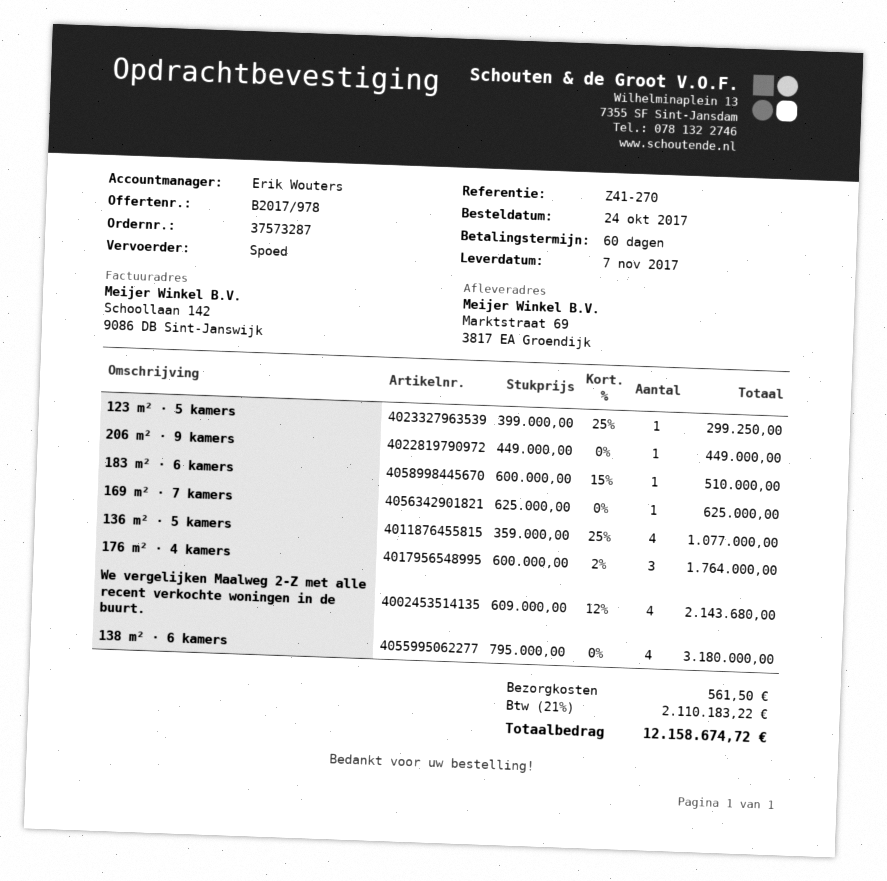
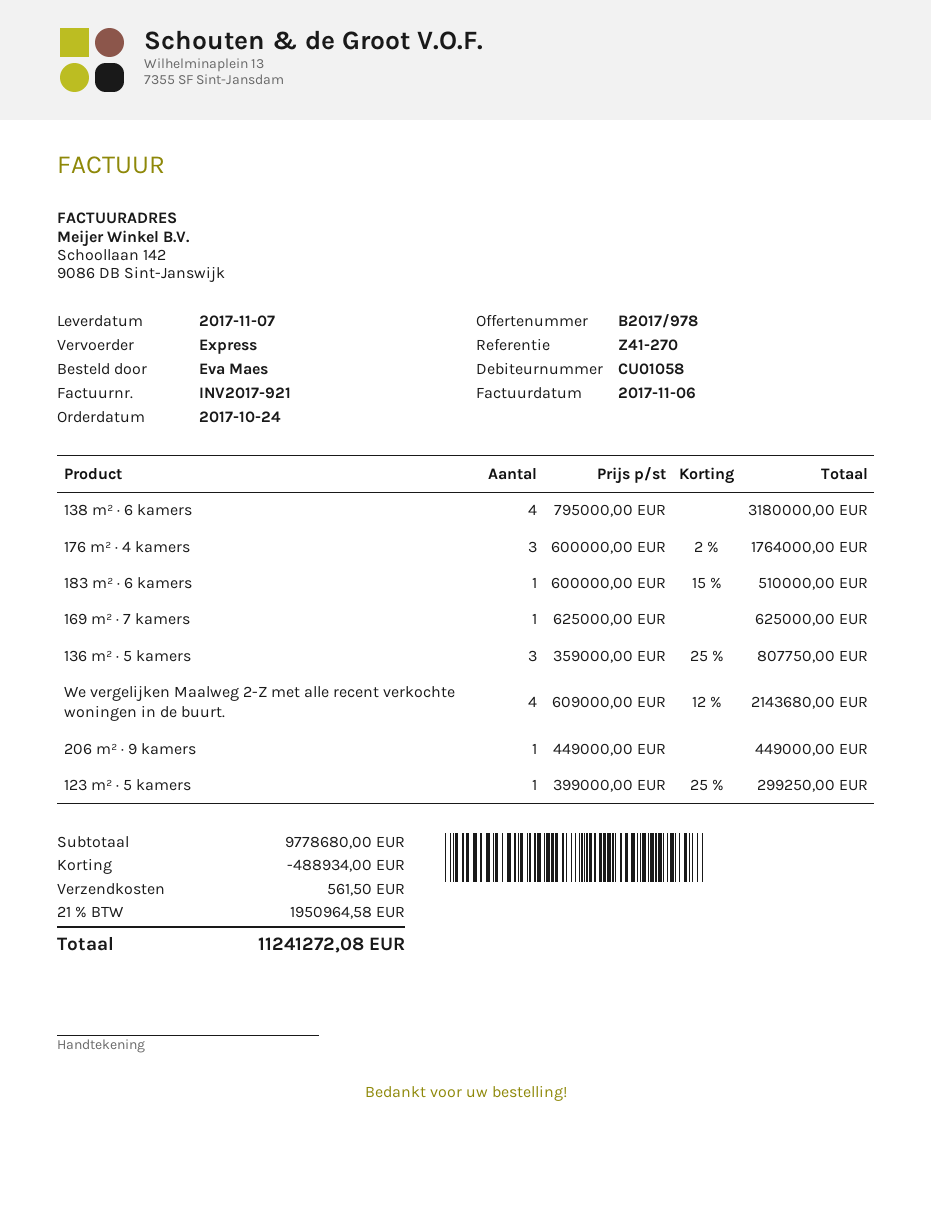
136 m² · 5 kamers: 4 x 359000.00 - 25% = 1077000.00 -> 3 x 359000.00 - 25% = 807750.00
discount: none -> 488934.00
tax: 21% = 2110183.22 -> 21% = 1950964.58
total: 12158674.72 -> 11241272.08

